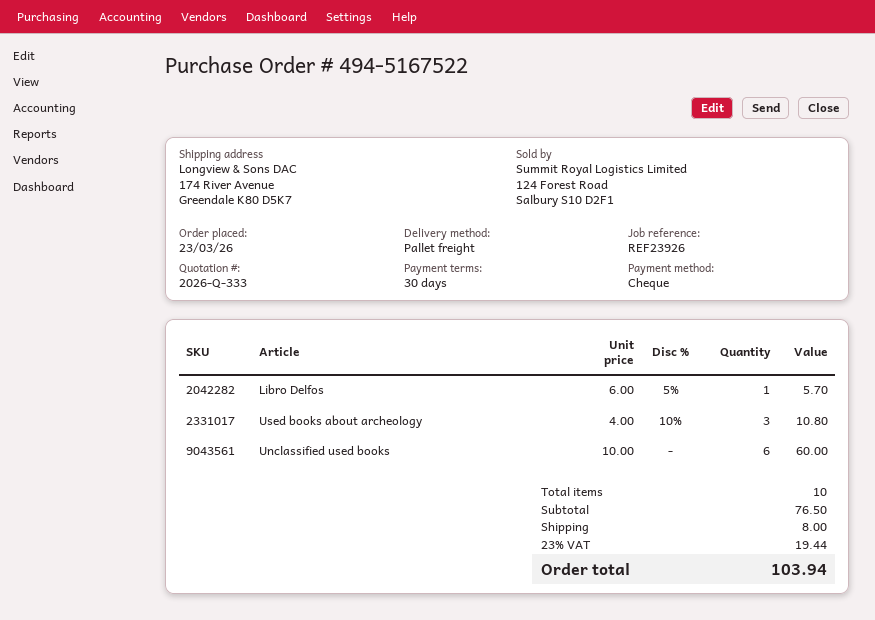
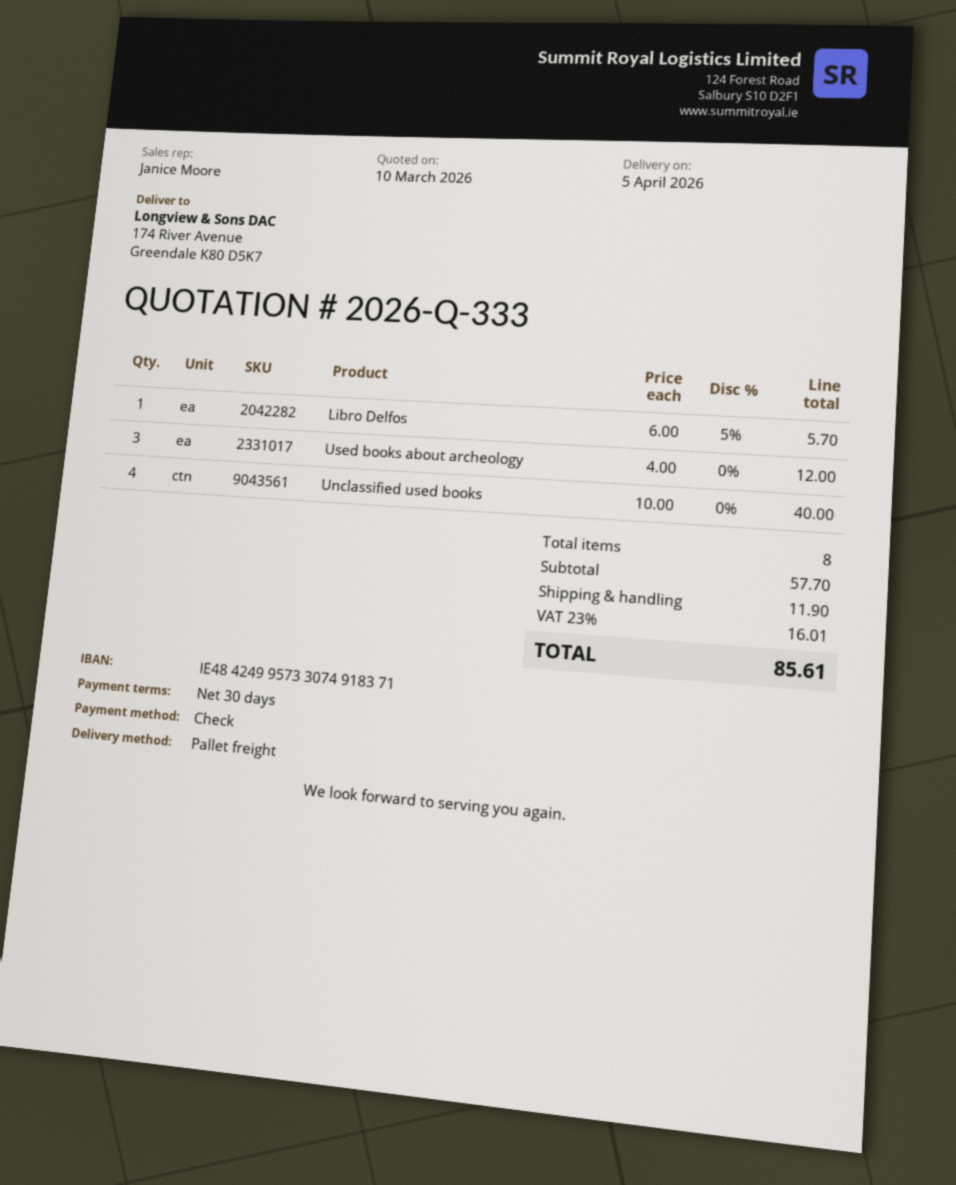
Used books about archeology: 3 x 4.00 - 10% = 10.80 -> 3 x 4.00 = 12.00
Unclassified used books: 6 x 10.00 = 60.00 -> 4 x 10.00 = 40.00
total quantity: 10 -> 8
subtotal: 76.50 -> 57.70
shipping: 8.00 -> 11.90
tax: 23% = 19.44 -> 23% = 16.01
total: 103.94 -> 85.61

